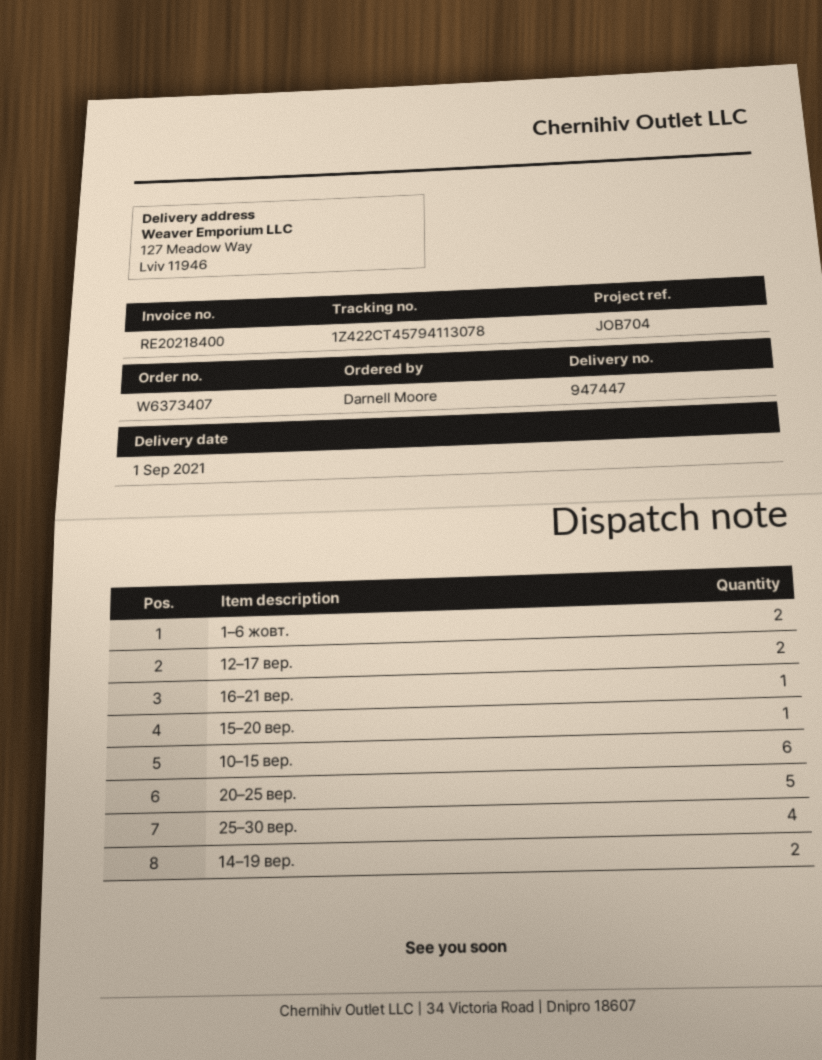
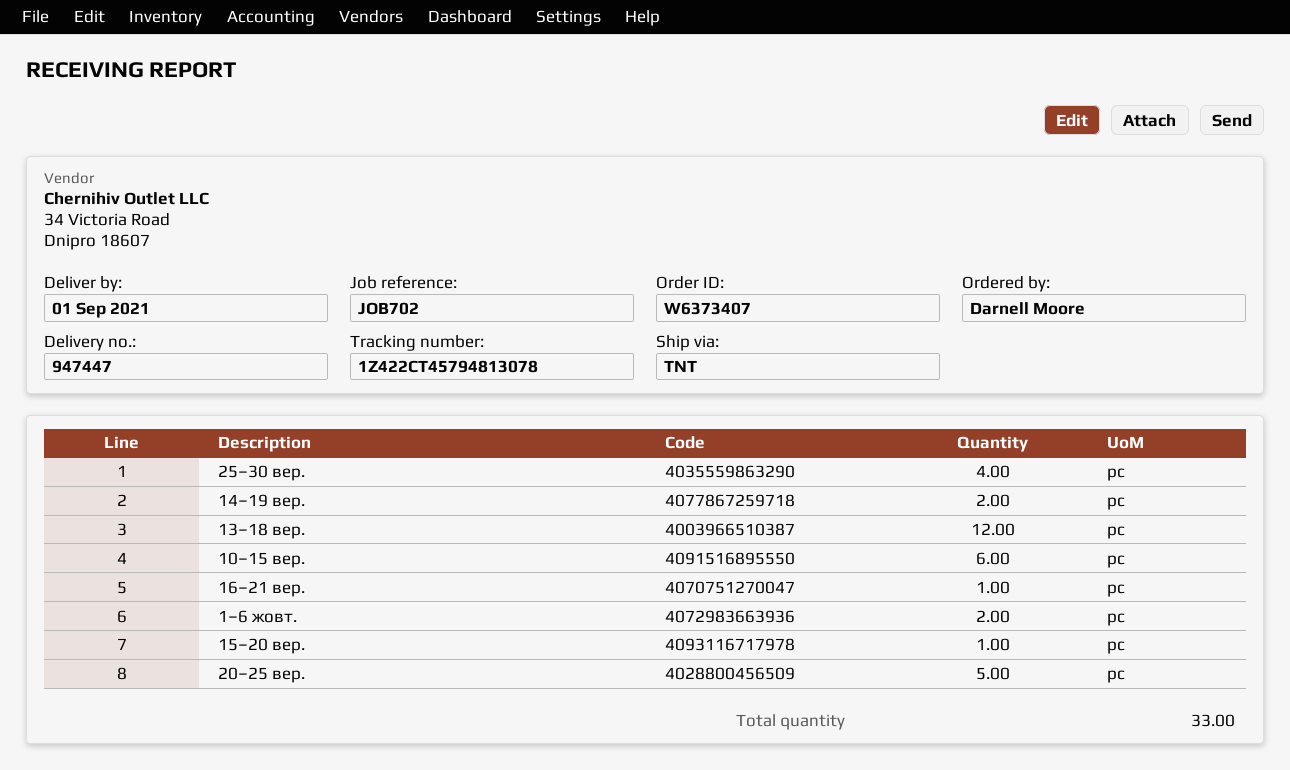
reference: JOB704 -> JOB702
tracking number: 1Z422CT45794113078 -> 1Z422CT45794813078
12–17 вер.: 2 -> none
13–18 вер.: none -> 12

